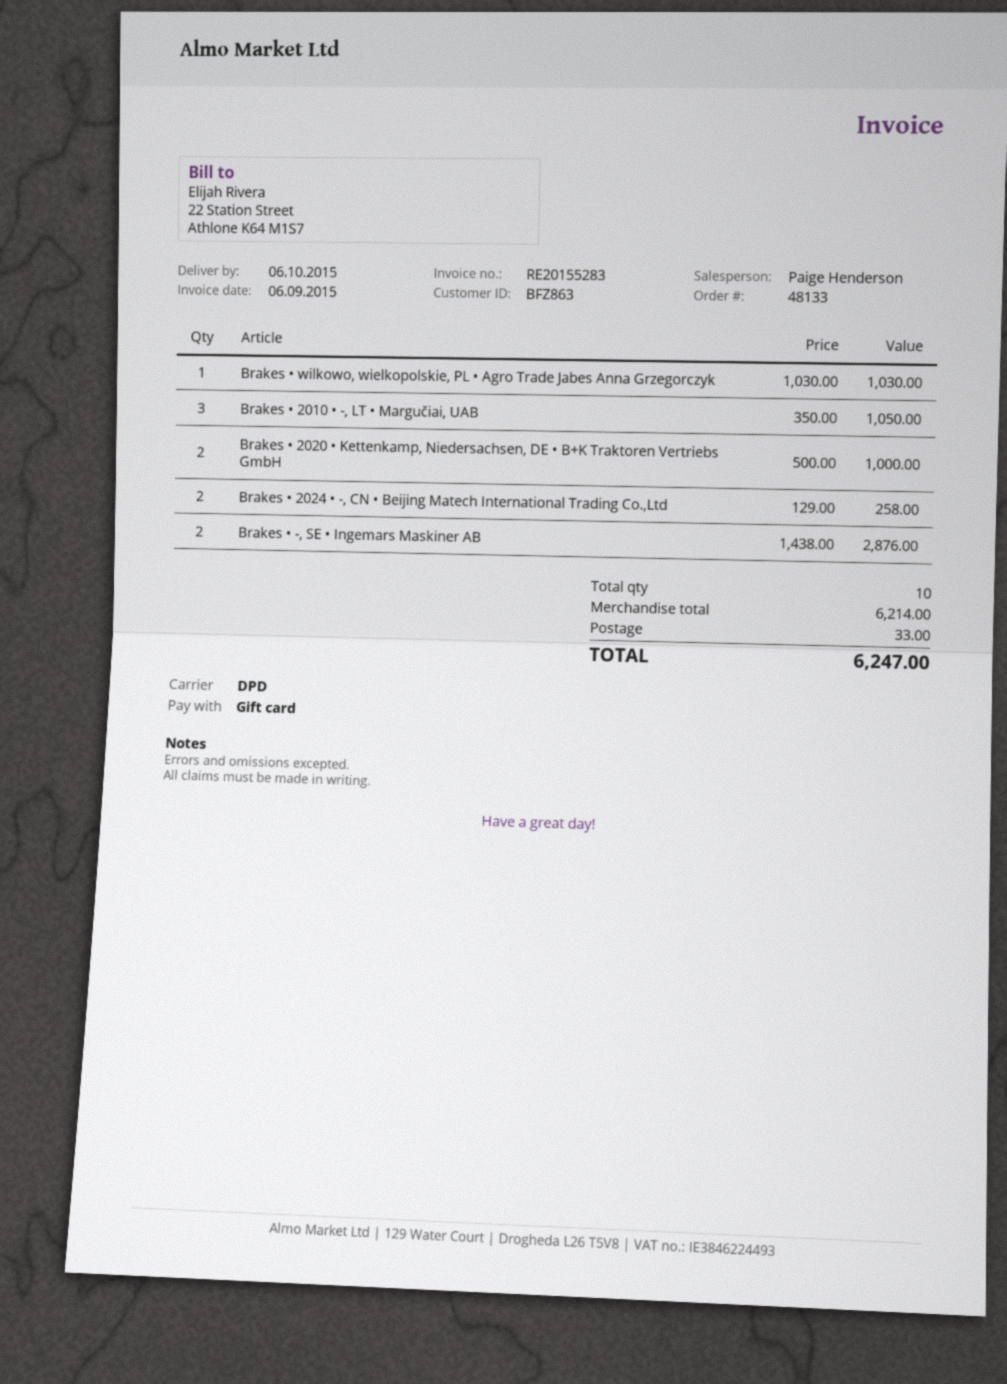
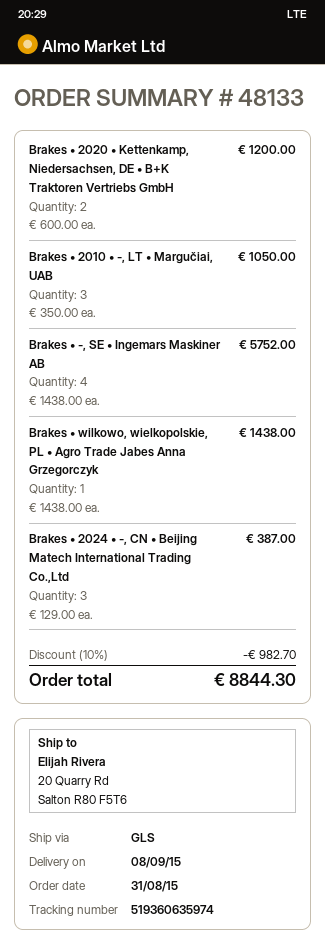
delivery date: 2015-10-06 -> 2015-09-08
shipping method: DPD -> GLS
Brakes • wilkowo, wielkopolskie, PL • Agro Trade Jabes Anna Grzegorczyk: 1 x 1030.00 = 1030.00 -> 1 x 1438.00 = 1438.00
Brakes • 2020 • Kettenkamp, Niedersachsen, DE • B+K Traktoren Vertriebs GmbH: 2 x 500.00 = 1000.00 -> 2 x 600.00 = 1200.00
Brakes • 2024 • -, CN • Beijing Matech International Trading Co.,Ltd: 2 x 129.00 = 258.00 -> 3 x 129.00 = 387.00
Brakes • -, SE • Ingemars Maskiner AB: 2 x 1438.00 = 2876.00 -> 4 x 1438.00 = 5752.00
discount: none -> 10% = 982.70
shipping: 33.00 -> none
total: 6247.00 -> 8844.30

